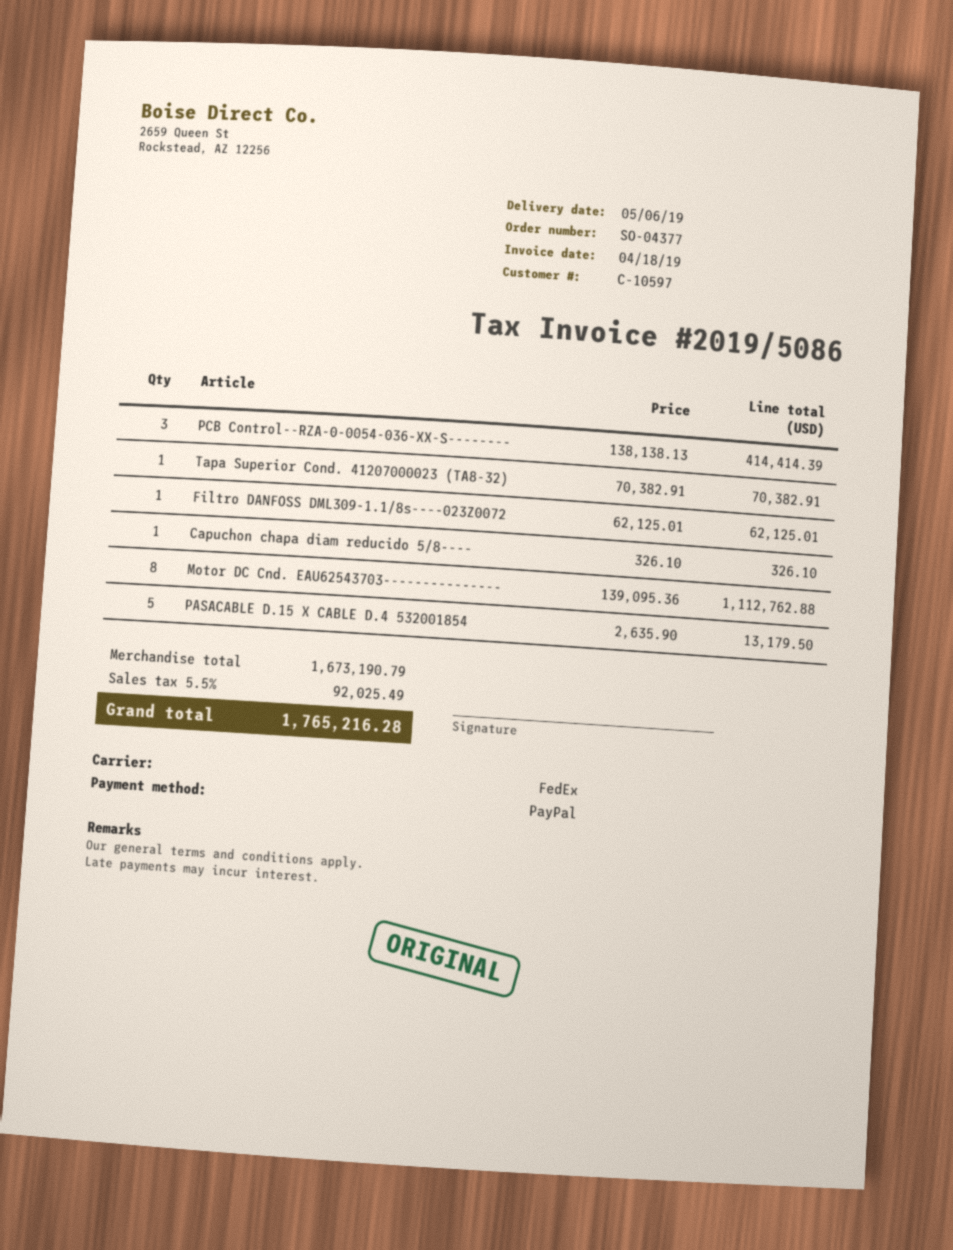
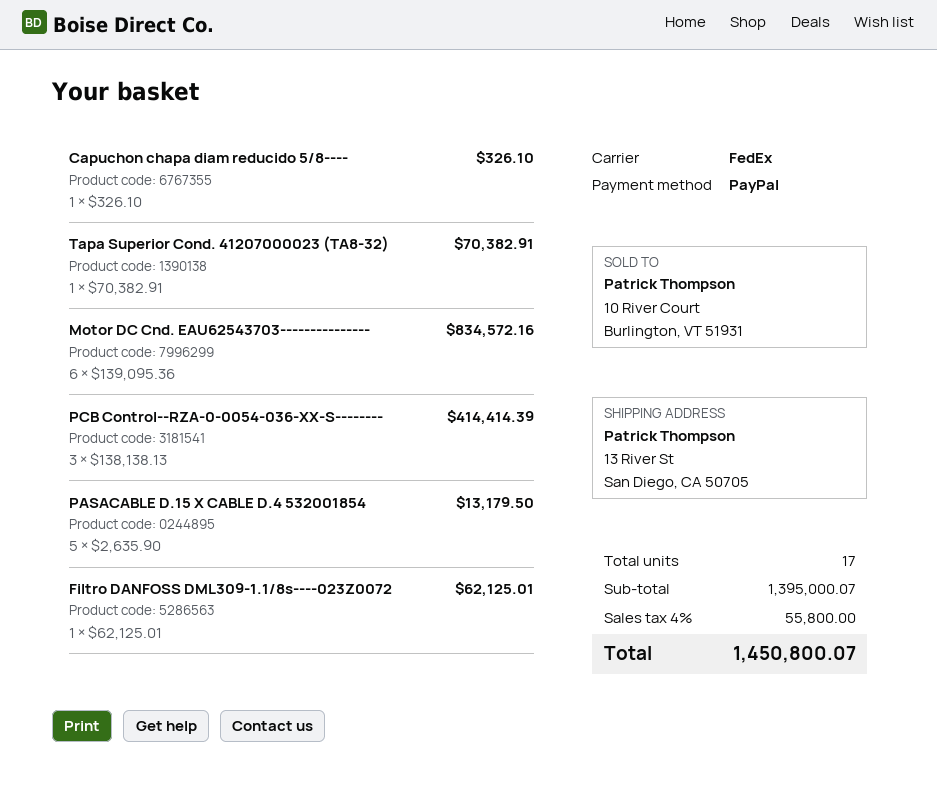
Motor DC Cnd. EAU62543703---------------: 8 x 139095.36 = 1112762.88 -> 6 x 139095.36 = 834572.16
subtotal: 1673190.79 -> 1395000.07
tax: 5.5% = 92025.49 -> 4% = 55800.00
total: 1765216.28 -> 1450800.07

